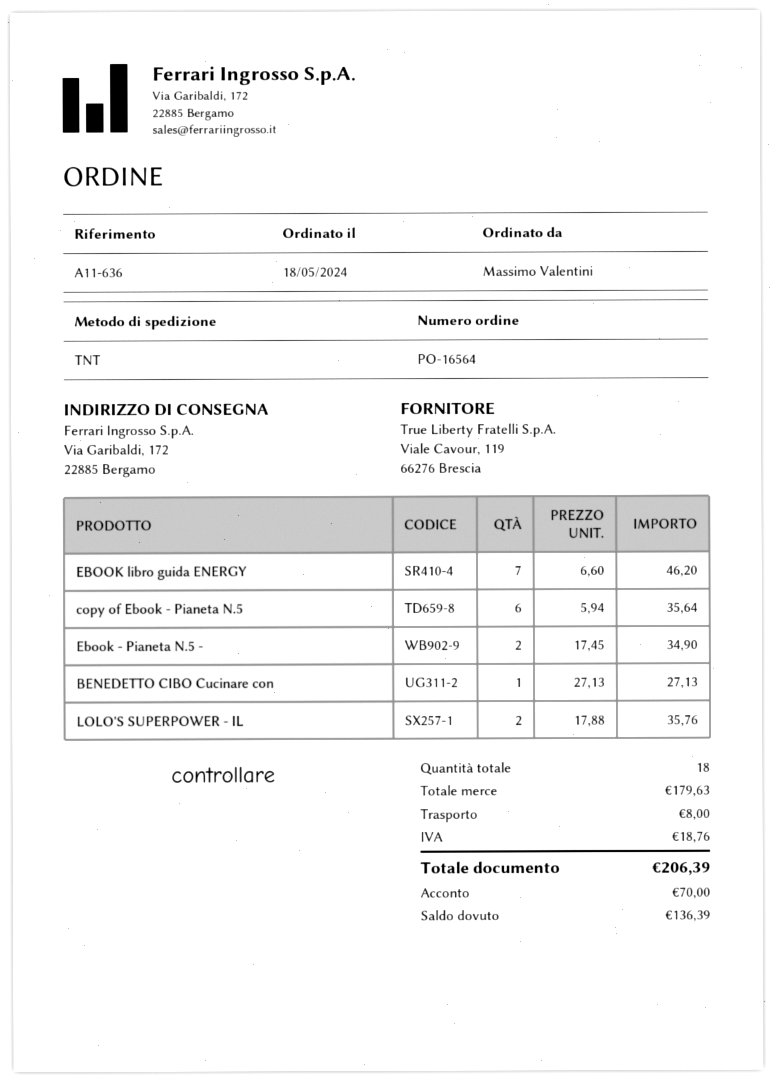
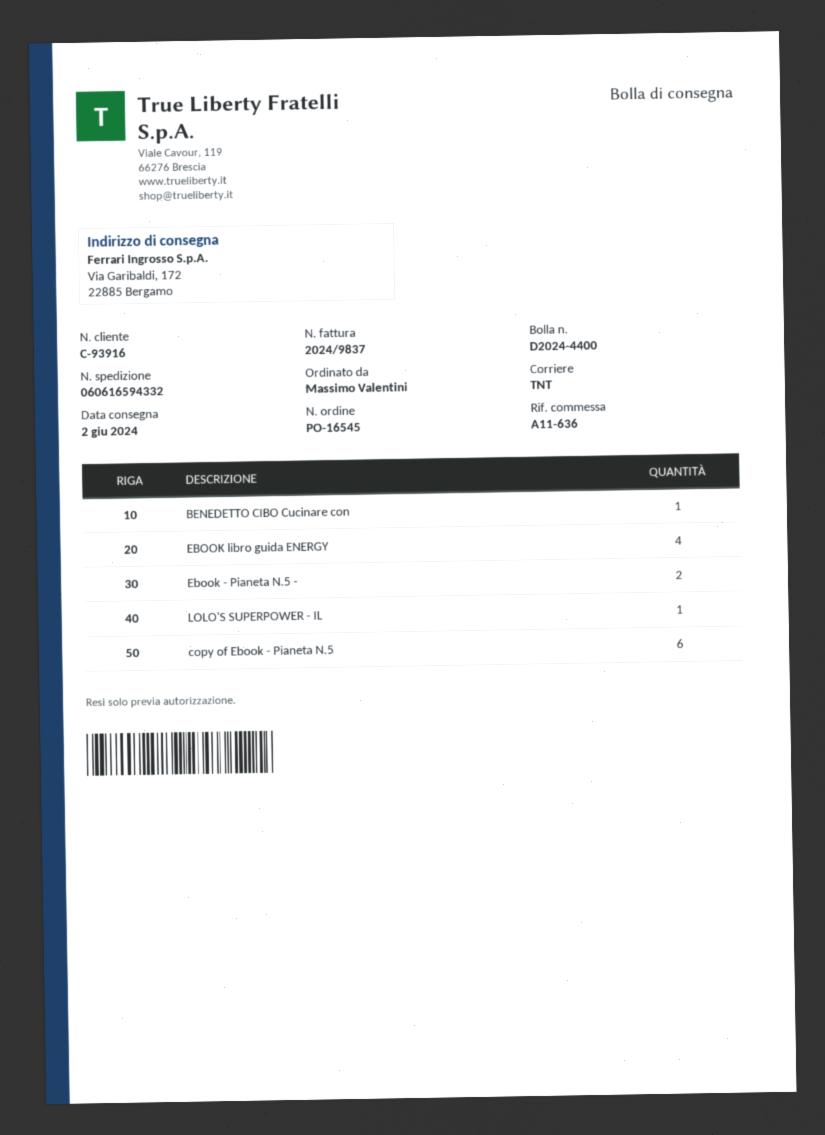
order number: PO-16564 -> PO-16545
EBOOK libro guida ENERGY: 7 -> 4
LOLO'S SUPERPOWER - IL: 2 -> 1

